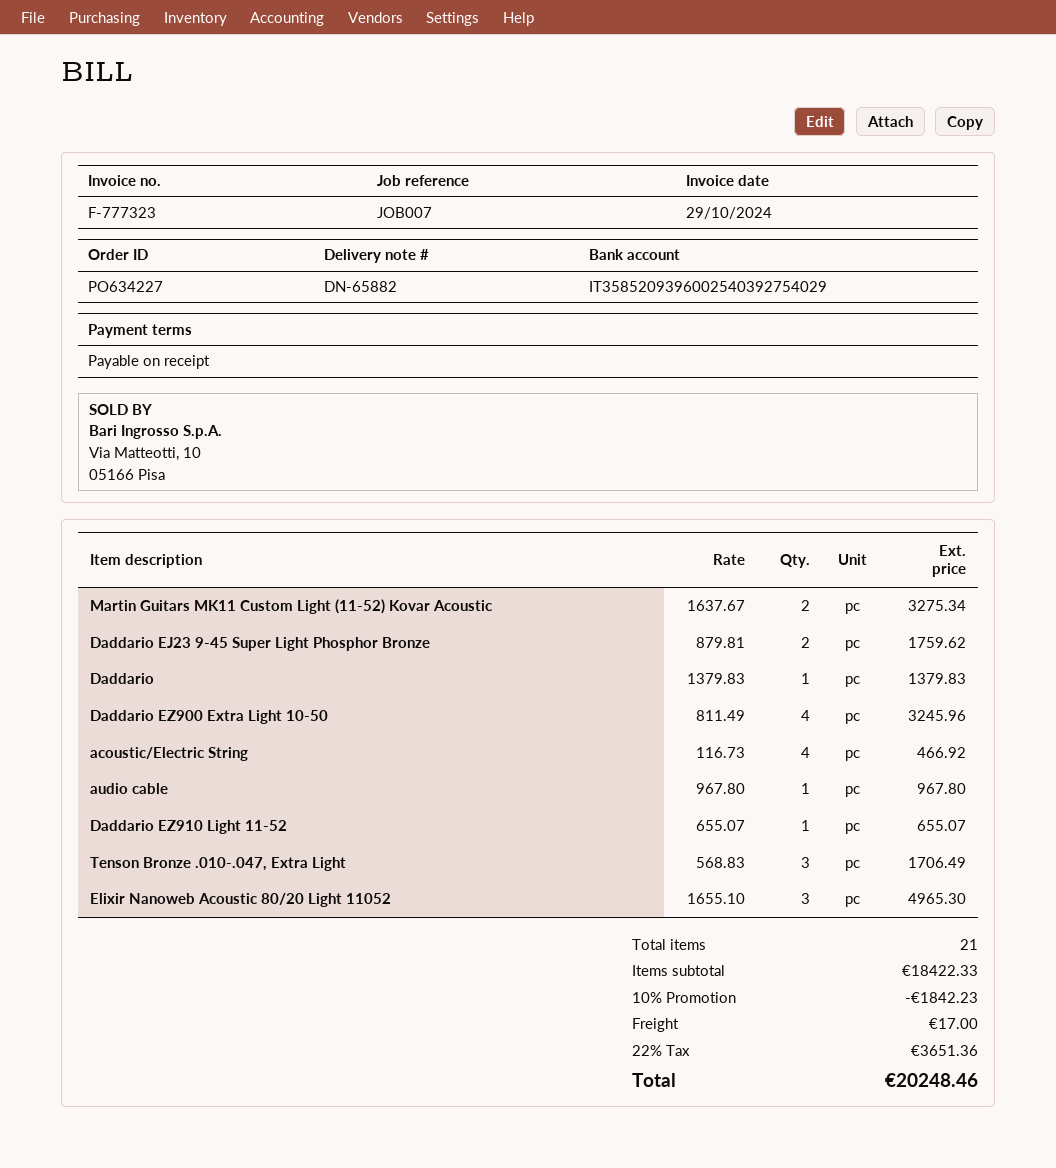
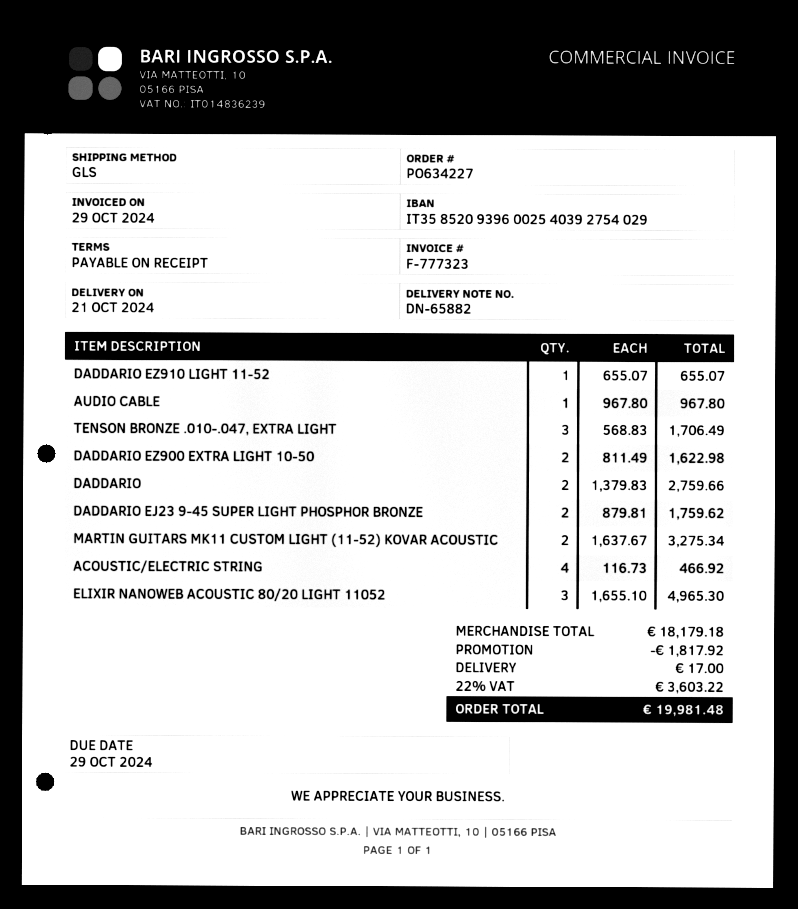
Daddario: 1 x 1379.83 = 1379.83 -> 2 x 1379.83 = 2759.66
Daddario EZ900 Extra Light 10-50: 4 x 811.49 = 3245.96 -> 2 x 811.49 = 1622.98
subtotal: 18422.33 -> 18179.18
discount: 1842.23 -> 1817.92
tax: 22% = 3651.36 -> 22% = 3603.22
total: 20248.46 -> 19981.48

